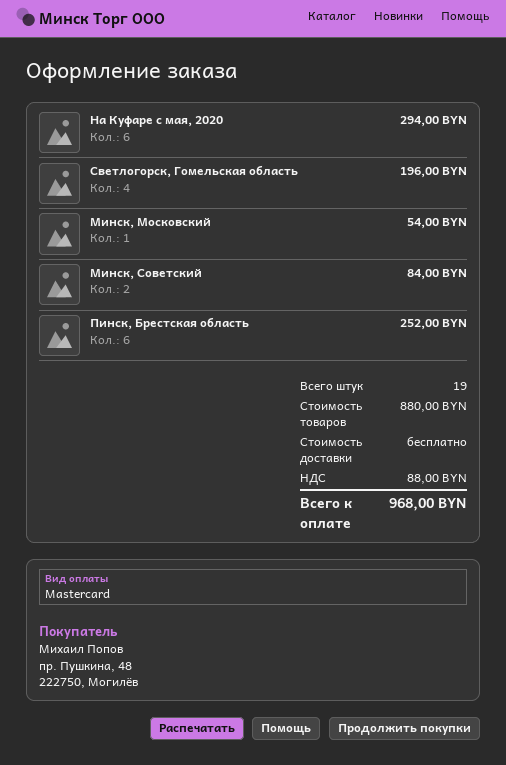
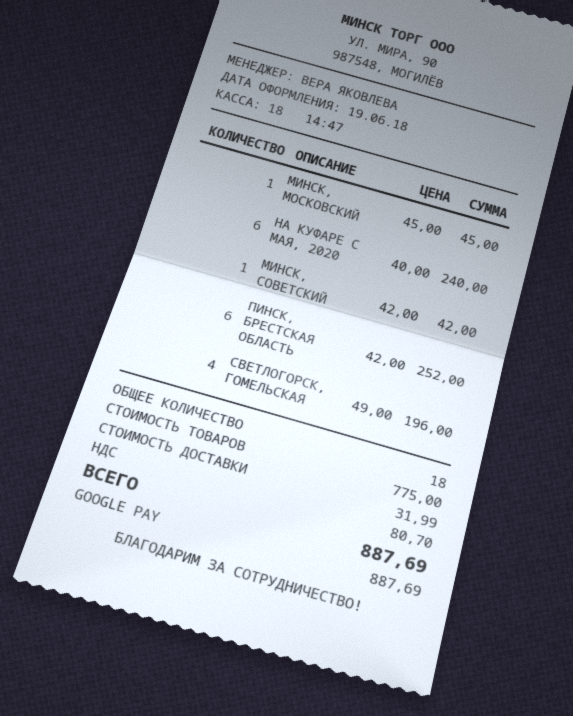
payment method: Mastercard -> Google Pay
На Куфаре с мая, 2020: 6 for 294.00 -> 6 for 240.00
Минск, Московский: 1 for 54.00 -> 1 for 45.00
Минск, Советский: 2 for 84.00 -> 1 for 42.00
total quantity: 19 -> 18
subtotal: 880.00 -> 775.00
shipping: 0.00 -> 31.99
tax: 88.00 -> 80.70
total: 968.00 -> 887.69

